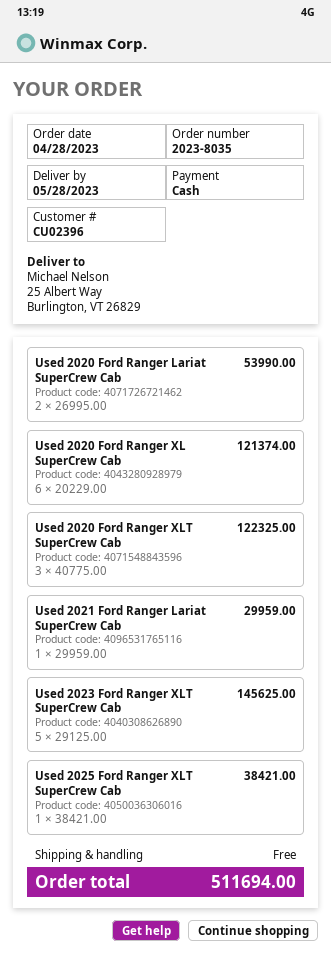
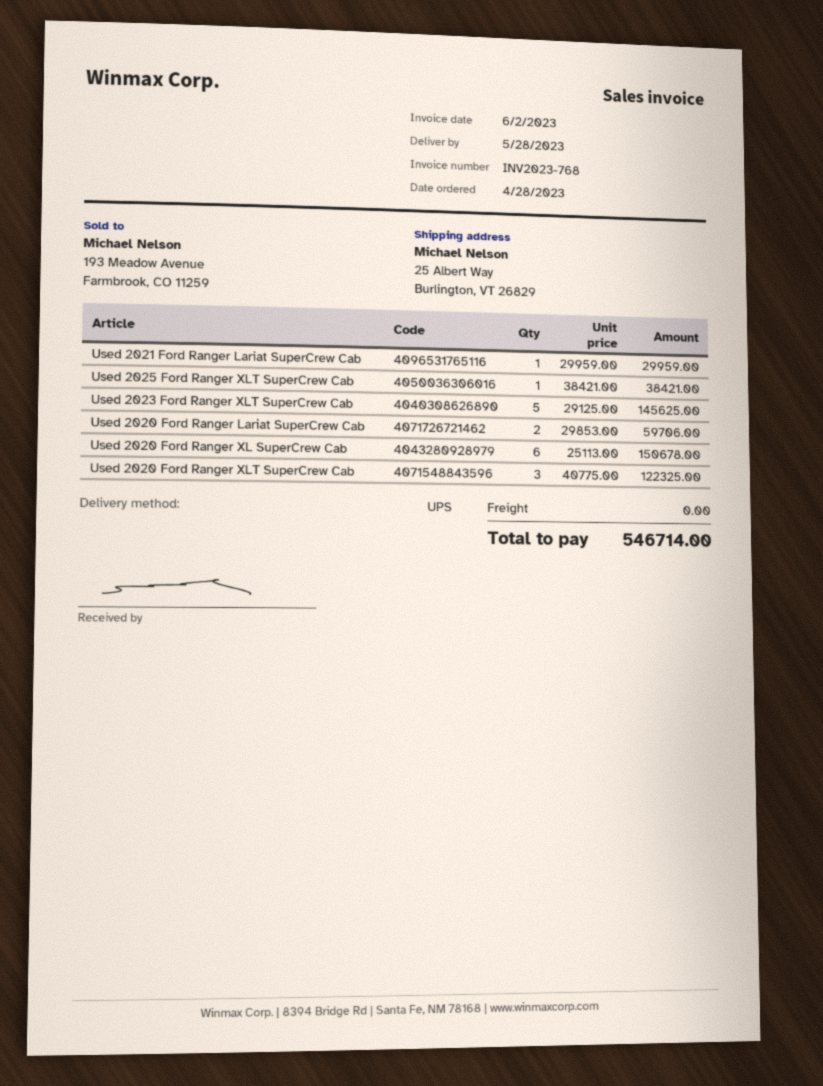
Used 2020 Ford Ranger Lariat SuperCrew Cab: 2 x 26995.00 = 53990.00 -> 2 x 29853.00 = 59706.00
Used 2020 Ford Ranger XL SuperCrew Cab: 6 x 20229.00 = 121374.00 -> 6 x 25113.00 = 150678.00
total: 511694.00 -> 546714.00

